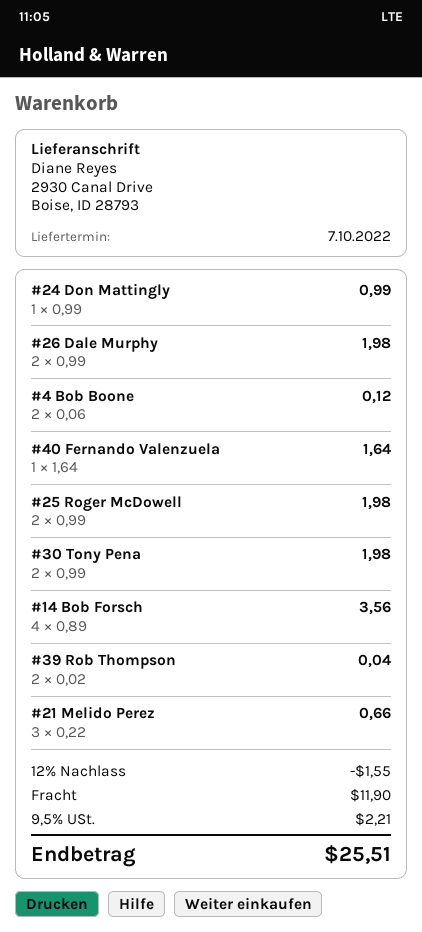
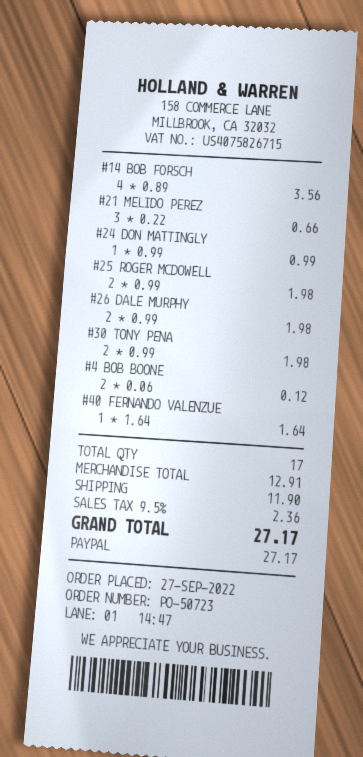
#39 Rob Thompson: 2 x 0.02 = 0.04 -> none
discount: 12% = 1.55 -> none
tax: 9.5% = 2.21 -> 9.5% = 2.36
total: 25.51 -> 27.17

